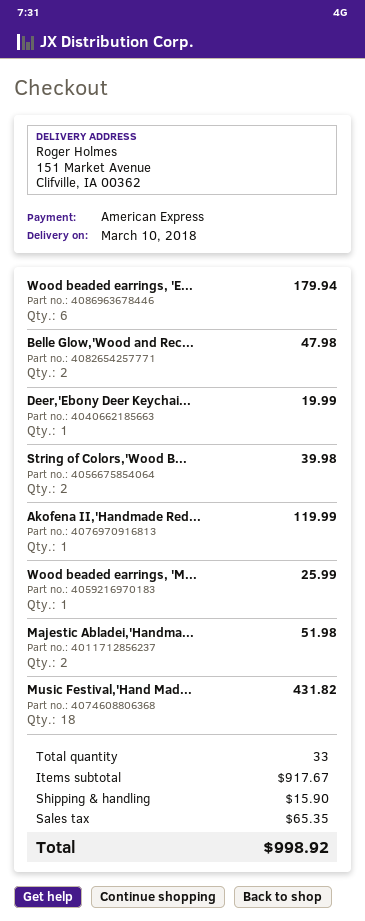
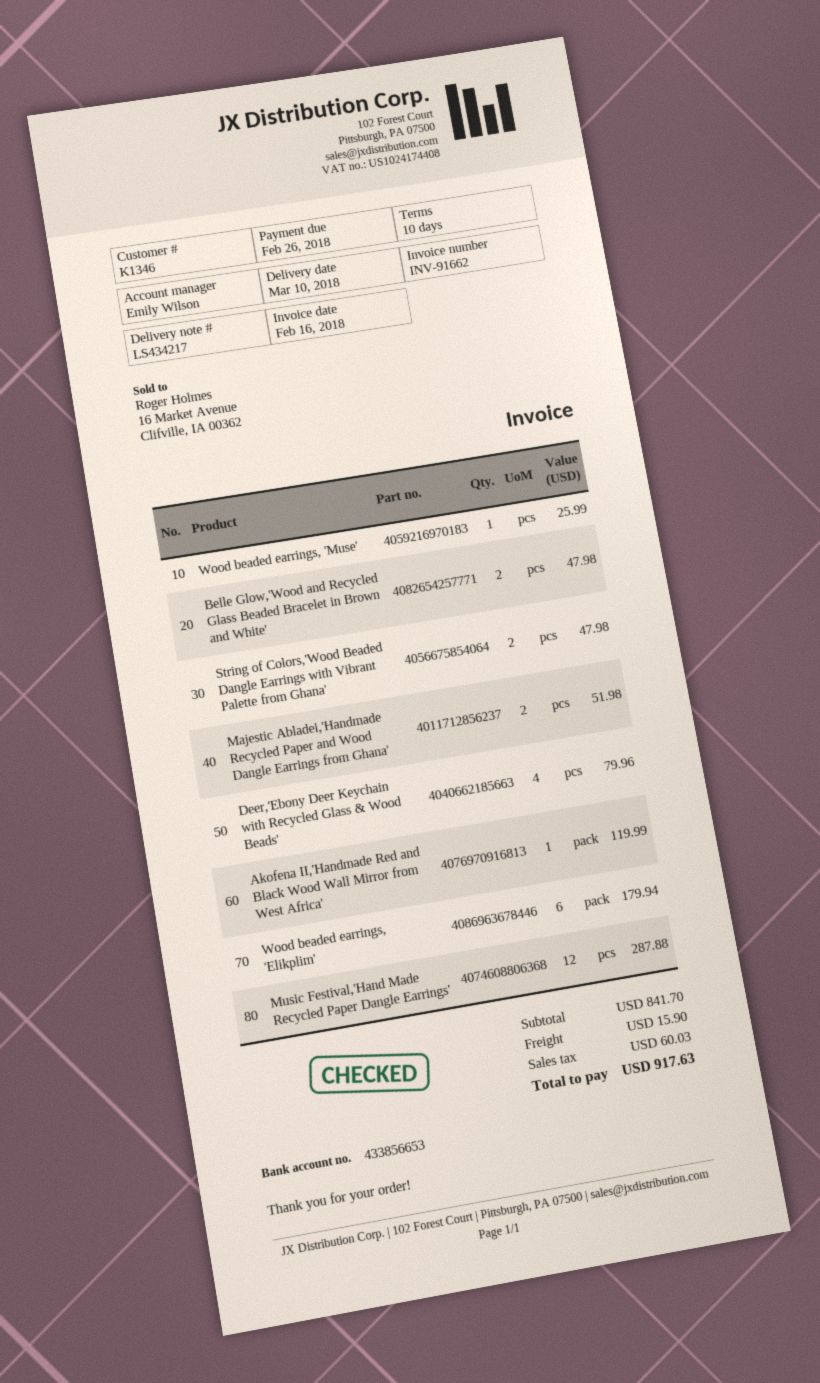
Deer,'Ebony Deer Keychai...: 1 for 19.99 -> 4 for 79.96
String of Colors,'Wood B...: 2 for 39.98 -> 2 for 47.98
Music Festival,'Hand Mad...: 18 for 431.82 -> 12 for 287.88
subtotal: 917.67 -> 841.70
tax: 65.35 -> 60.03
total: 998.92 -> 917.63

